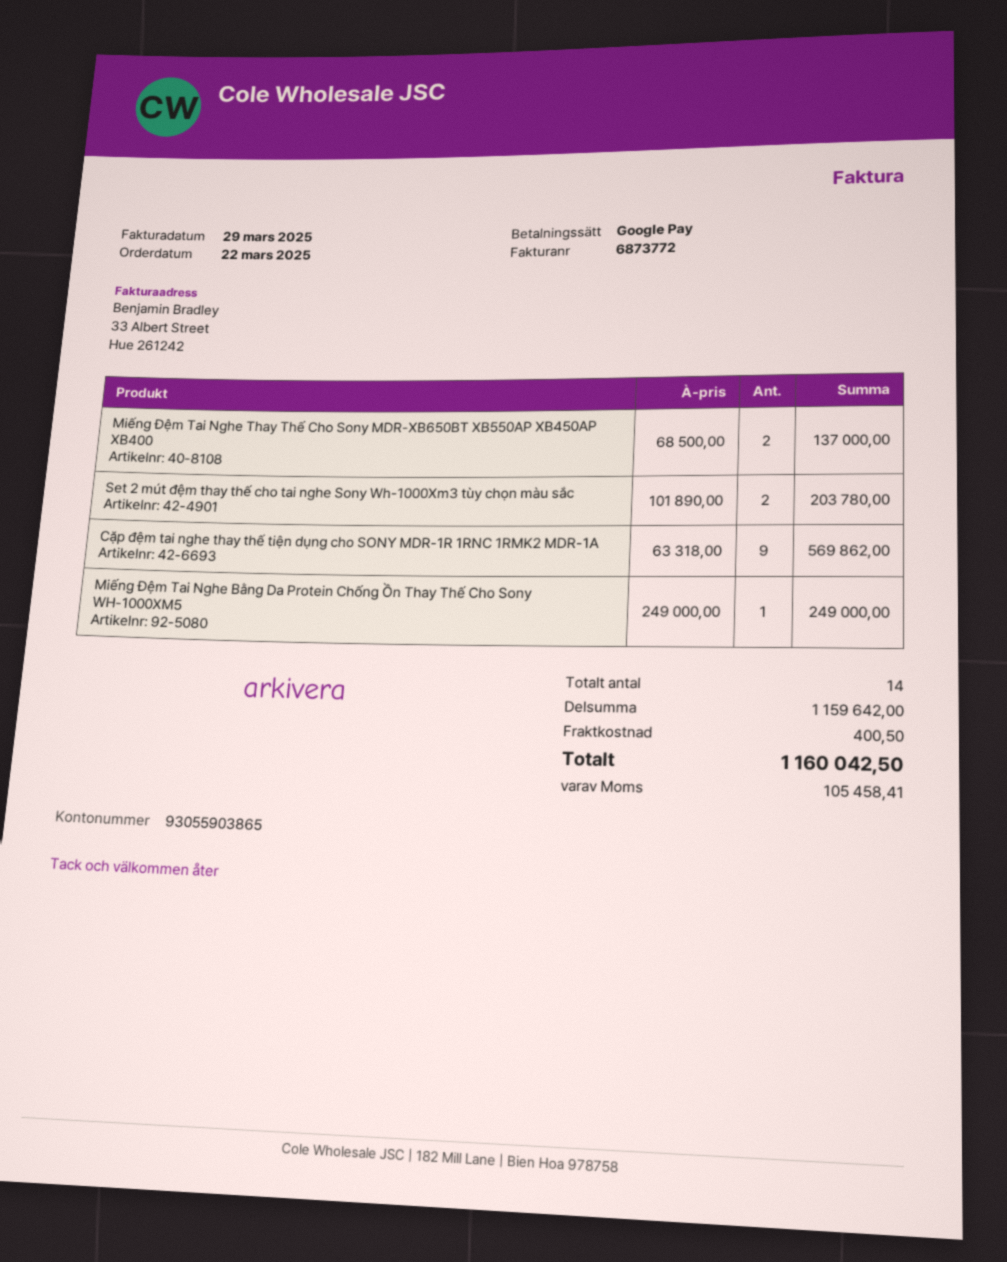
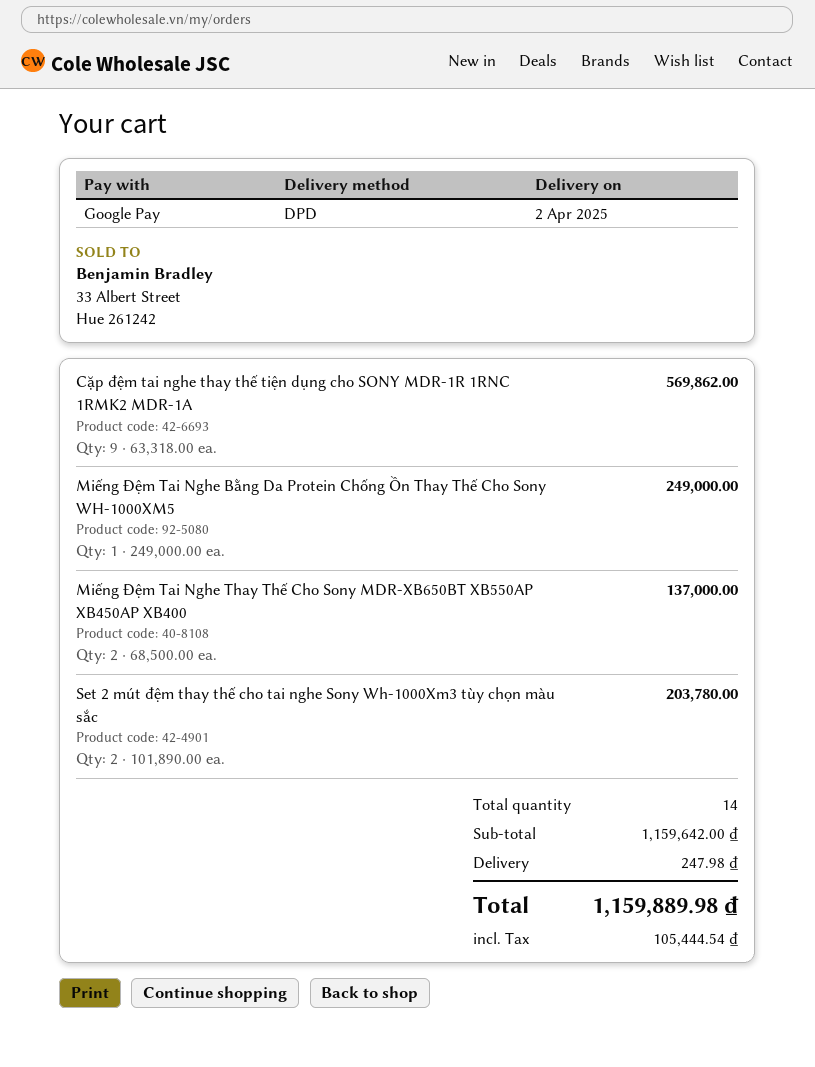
shipping: 400.50 -> 247.98
tax: 105458.41 -> 105444.54
total: 1160042.50 -> 1159889.98

